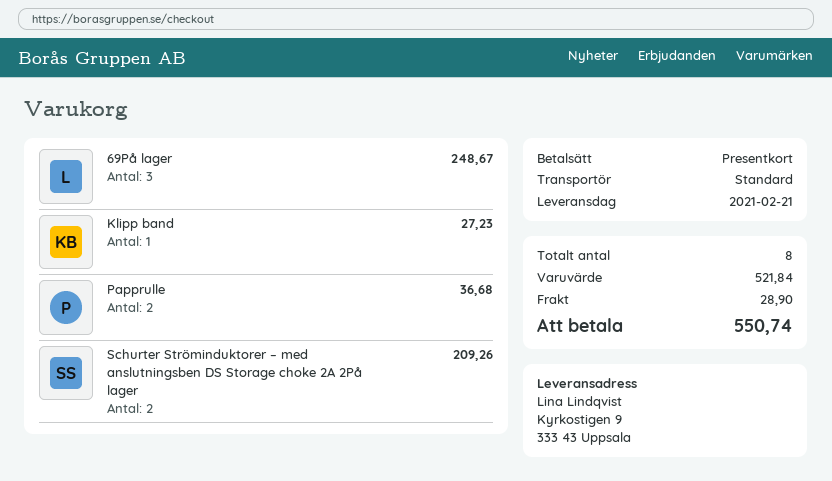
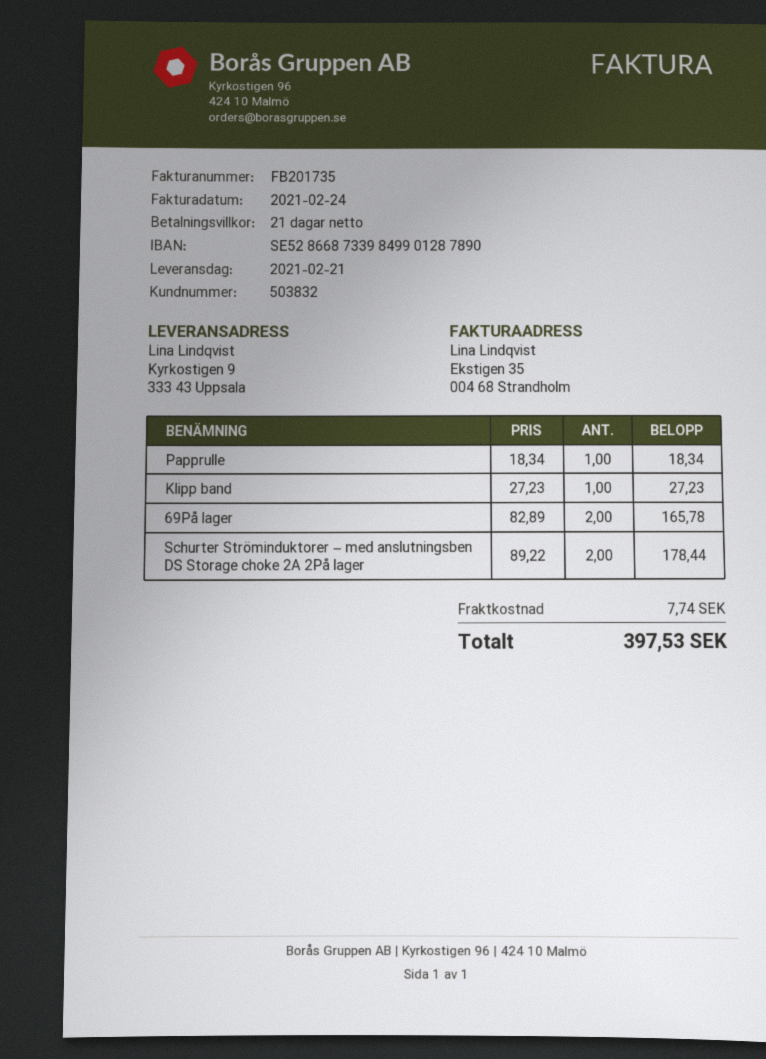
69På lager: 3 for 248.67 -> 2 for 165.78
Papprulle: 2 for 36.68 -> 1 for 18.34
Schurter Ströminduktorer – med anslutningsben DS Storage choke 2A 2På lager: 2 for 209.26 -> 2 for 178.44
shipping: 28.90 -> 7.74
total: 550.74 -> 397.53

